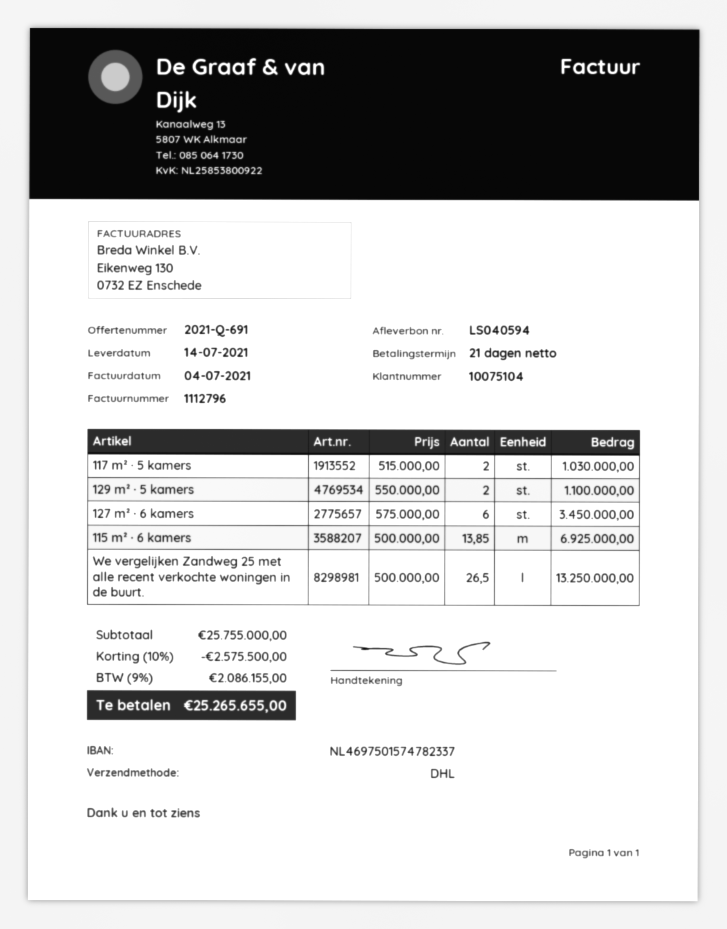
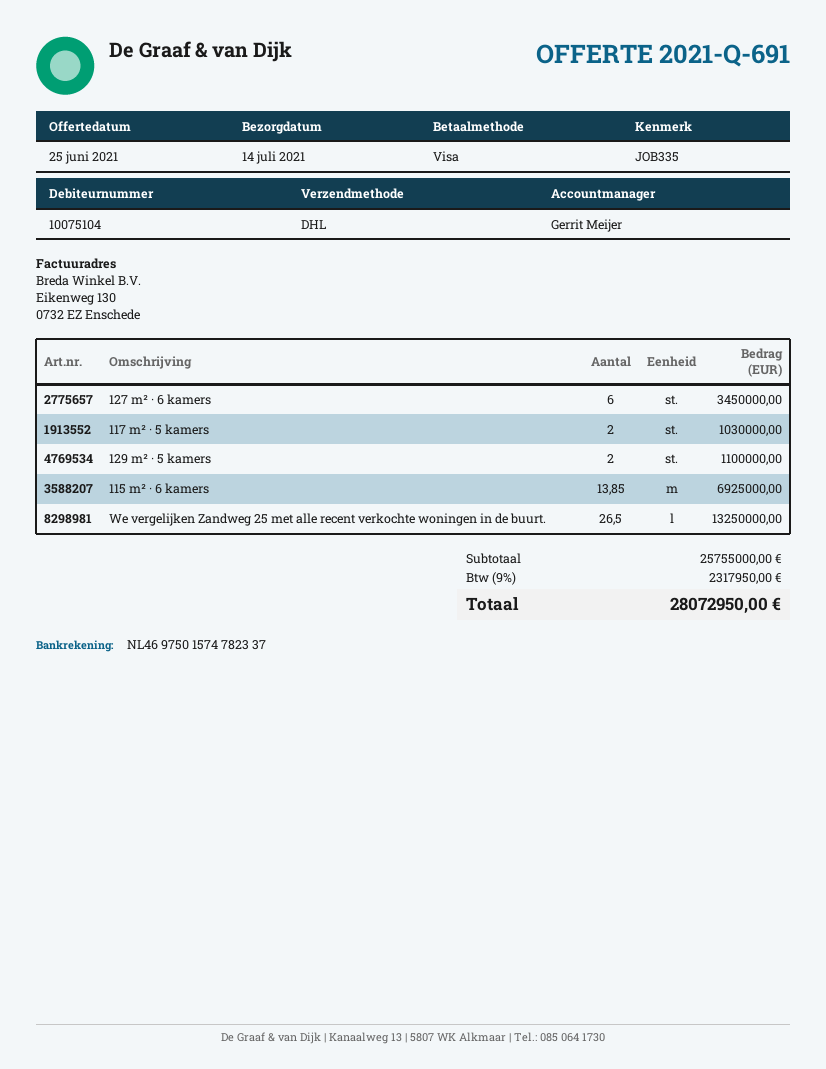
discount: 10% = 2575500.00 -> none
tax: 9% = 2086155.00 -> 9% = 2317950.00
total: 25265655.00 -> 28072950.00

